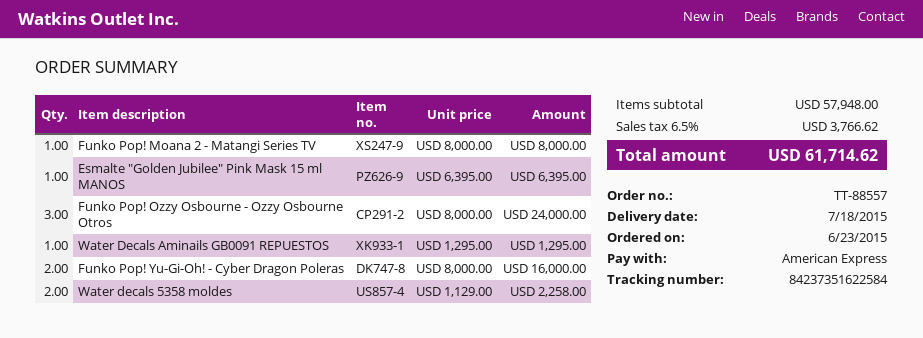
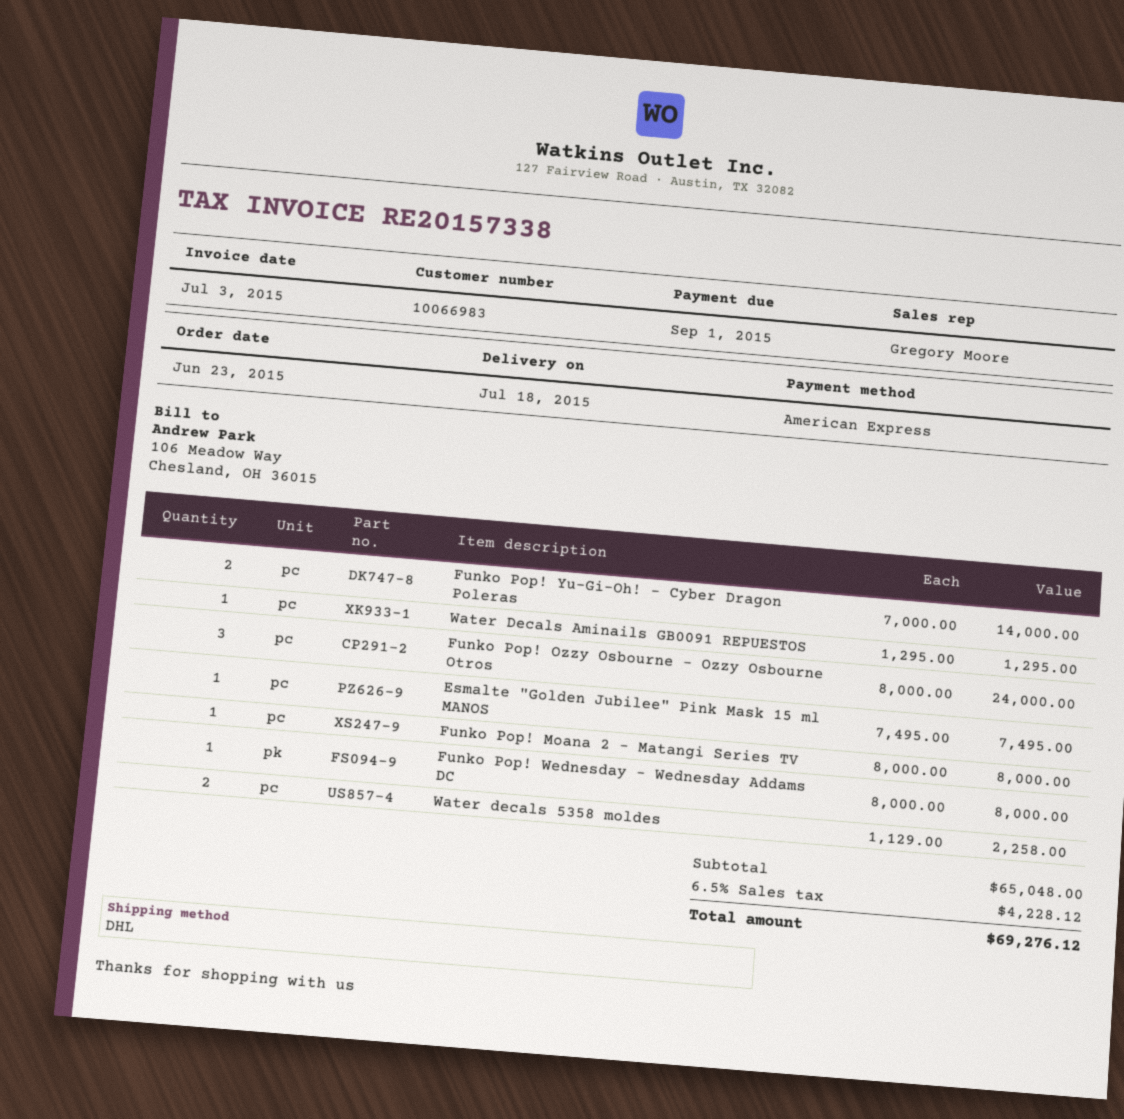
Esmalte "Golden Jubilee" Pink Mask 15 ml MANOS: 1 x 6395.00 = 6395.00 -> 1 x 7495.00 = 7495.00
Funko Pop! Yu-Gi-Oh! - Cyber Dragon Poleras: 2 x 8000.00 = 16000.00 -> 2 x 7000.00 = 14000.00
Funko Pop! Wednesday - Wednesday Addams DC: none -> 1 x 8000.00 = 8000.00
subtotal: 57948.00 -> 65048.00
tax: 6.5% = 3766.62 -> 6.5% = 4228.12
total: 61714.62 -> 69276.12

